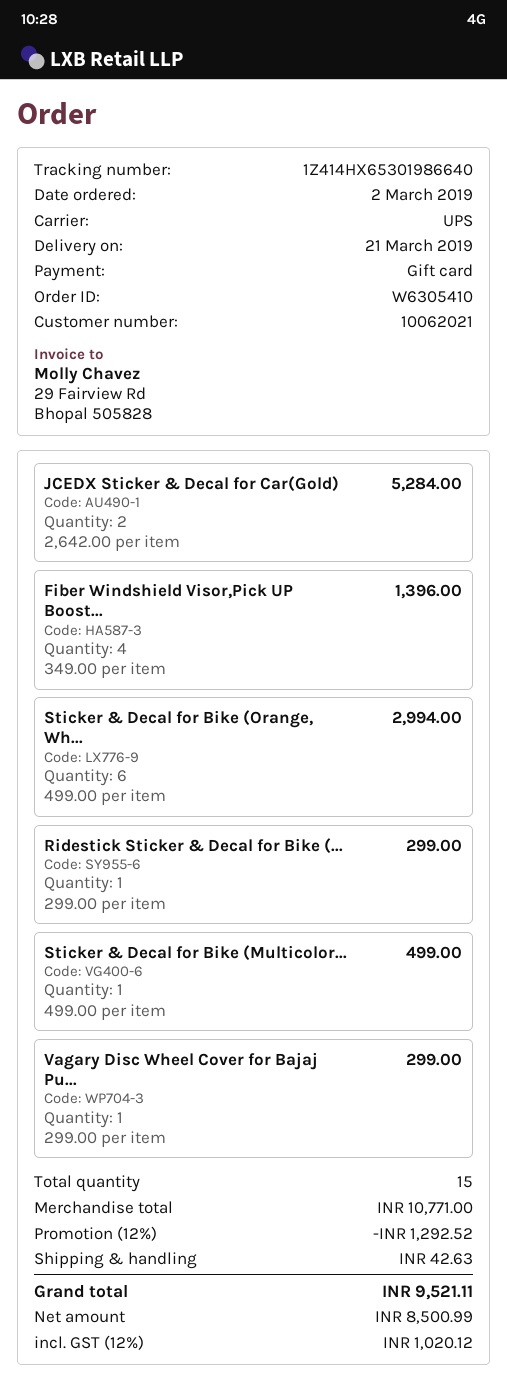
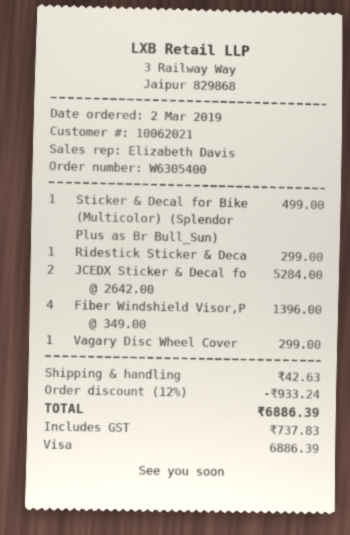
order number: W6305410 -> W6305400
payment method: gift card -> Visa
Sticker & Decal for Bike (Orange, Wh...: 6 x 499.00 = 2994.00 -> none
discount: 12% = 1292.52 -> 12% = 933.24
tax: 1020.12 -> 737.83
total: 9521.11 -> 6886.39

